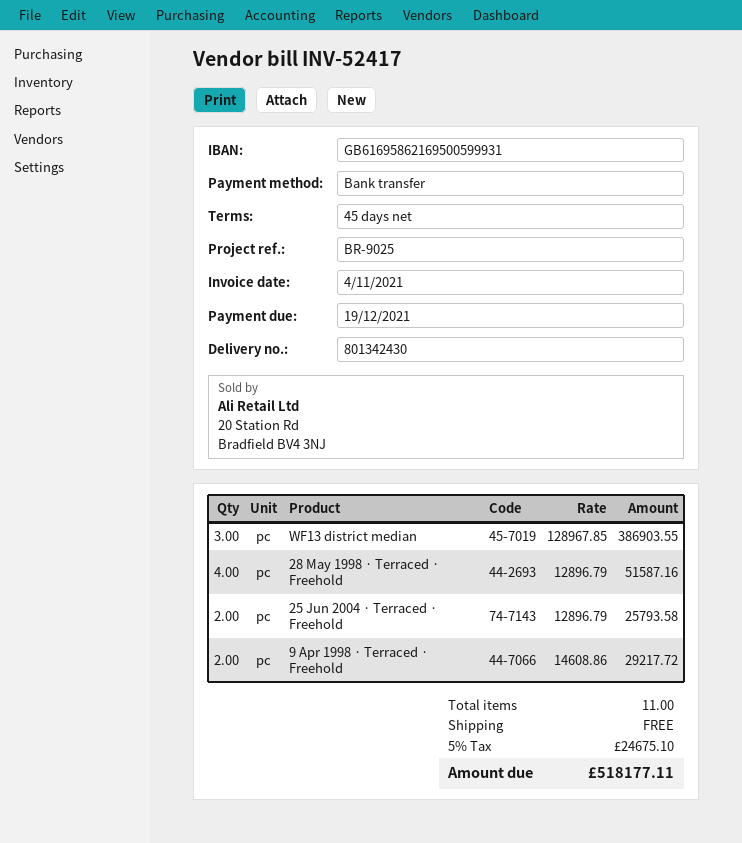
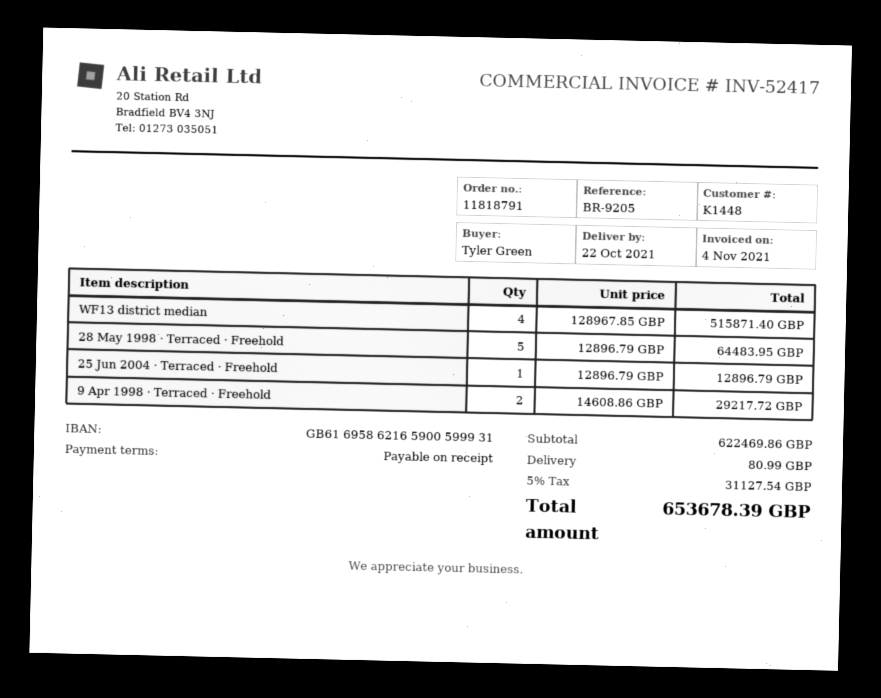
payment terms: 45 days -> on receipt
reference: BR-9025 -> BR-9205
bank account: GB61695862169500599931 -> GB61695862165900599931
WF13 district median: 3 x 128967.85 = 386903.55 -> 4 x 128967.85 = 515871.40
28 May 1998 · Terraced · Freehold: 4 x 12896.79 = 51587.16 -> 5 x 12896.79 = 64483.95
25 Jun 2004 · Terraced · Freehold: 2 x 12896.79 = 25793.58 -> 1 x 12896.79 = 12896.79
shipping: 0.00 -> 80.99
tax: 5% = 24675.10 -> 5% = 31127.54
total: 518177.11 -> 653678.39

